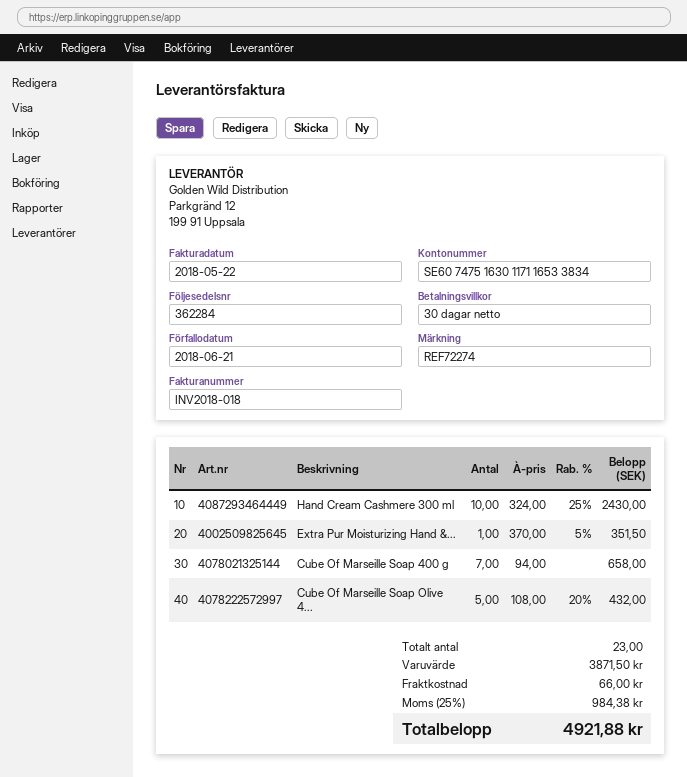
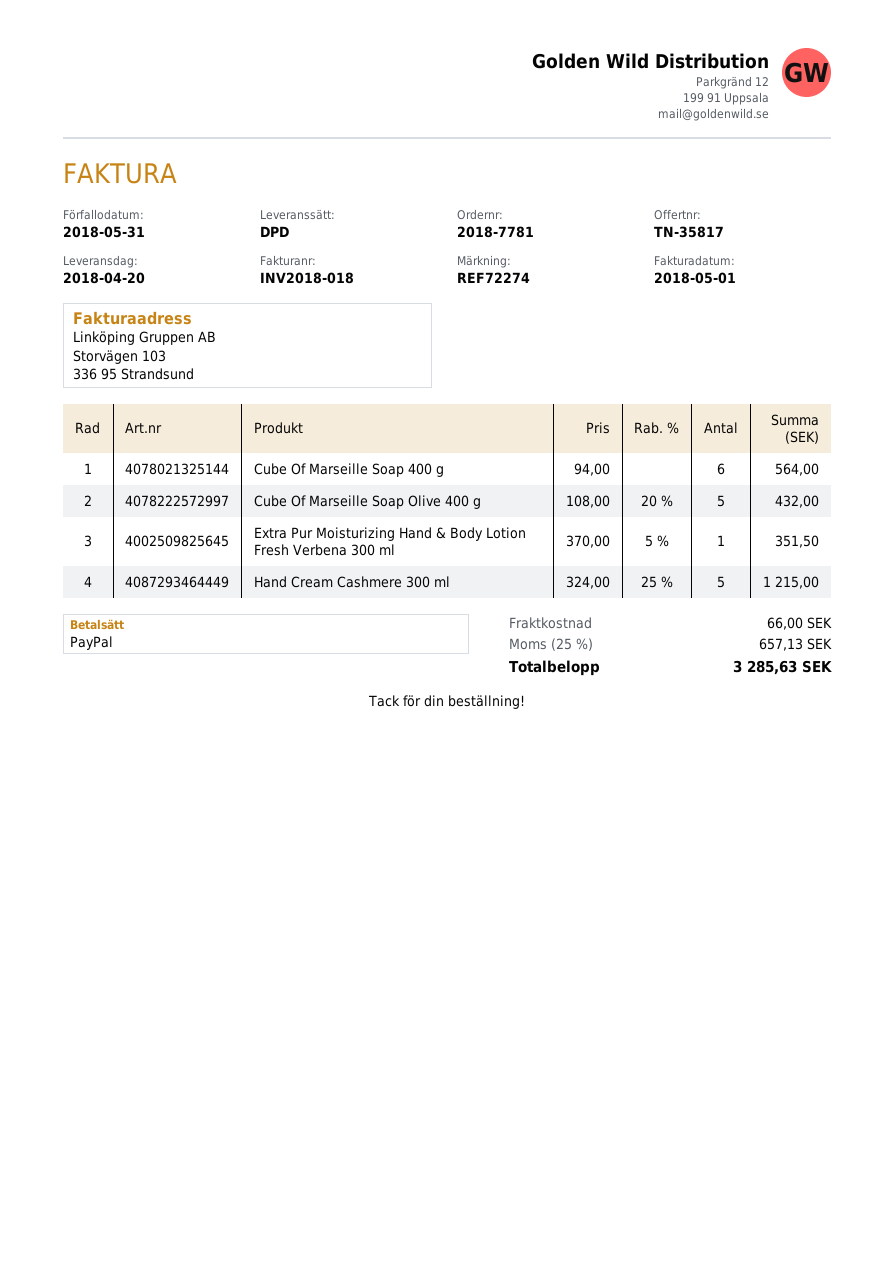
invoice date: 2018-05-22 -> 2018-05-01
due date: 2018-06-21 -> 2018-05-31
Hand Cream Cashmere 300 ml: 10 x 324.00 - 25% = 2430.00 -> 5 x 324.00 - 25% = 1215.00
Cube Of Marseille Soap 400 g: 7 x 94.00 = 658.00 -> 6 x 94.00 = 564.00
tax: 25% = 984.38 -> 25% = 657.13
total: 4921.88 -> 3285.63

